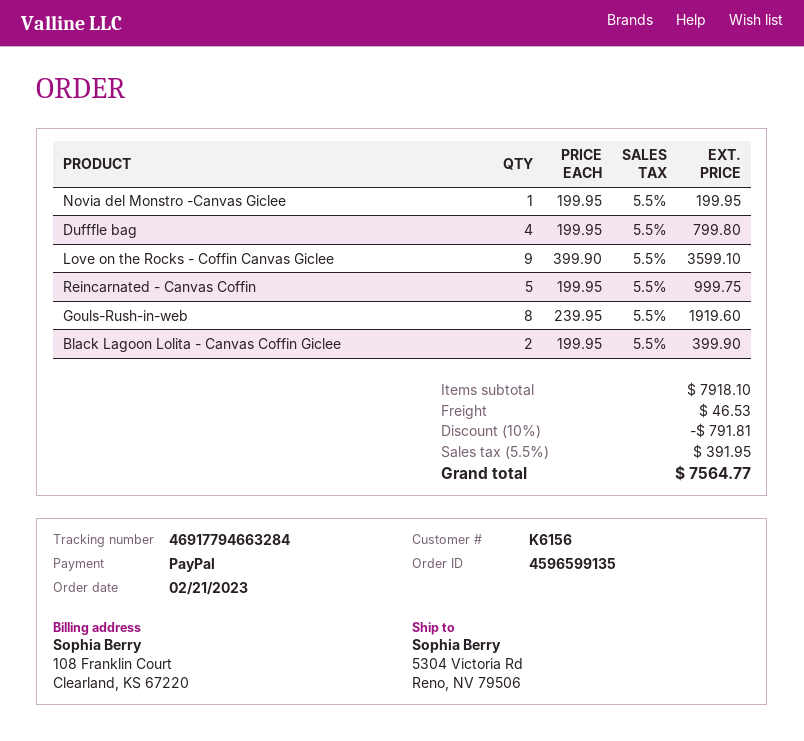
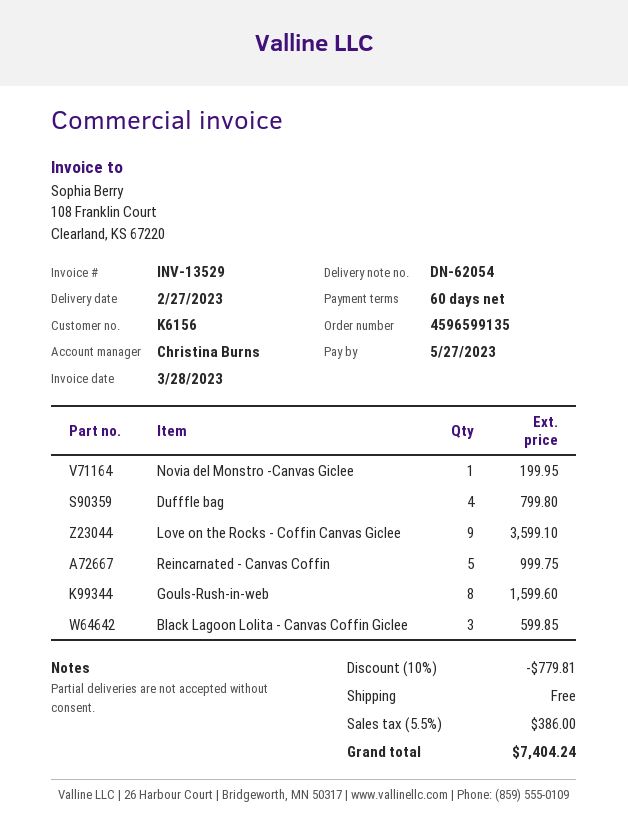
Gouls-Rush-in-web: 8 for 1919.60 -> 8 for 1599.60
Black Lagoon Lolita - Canvas Coffin Giclee: 2 for 399.90 -> 3 for 599.85
discount: 10% = 791.81 -> 10% = 779.81
shipping: 46.53 -> 0.00
tax: 5.5% = 391.95 -> 5.5% = 386.00
total: 7564.77 -> 7404.24

